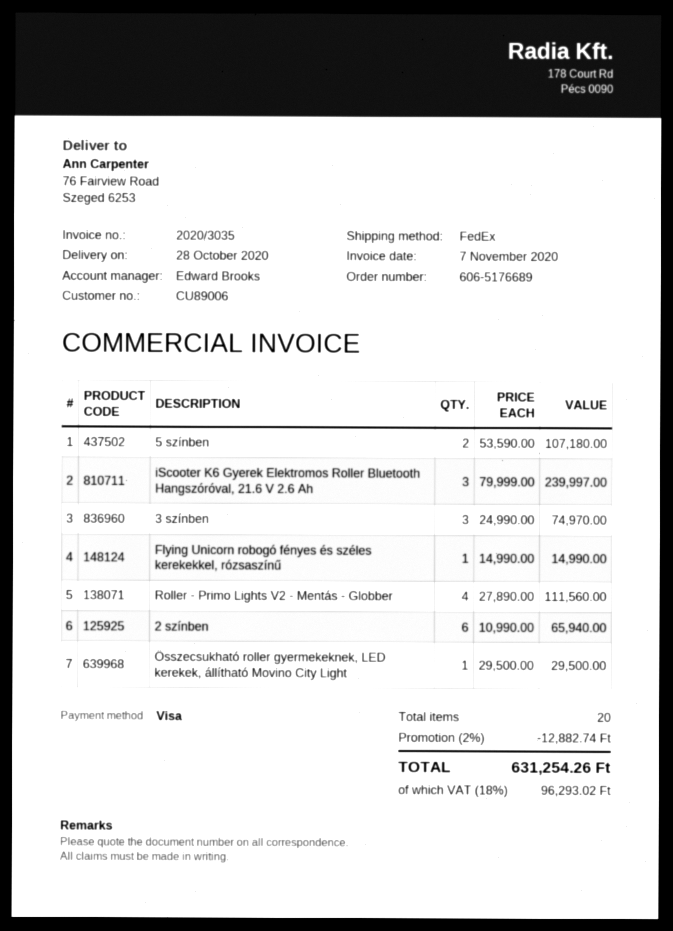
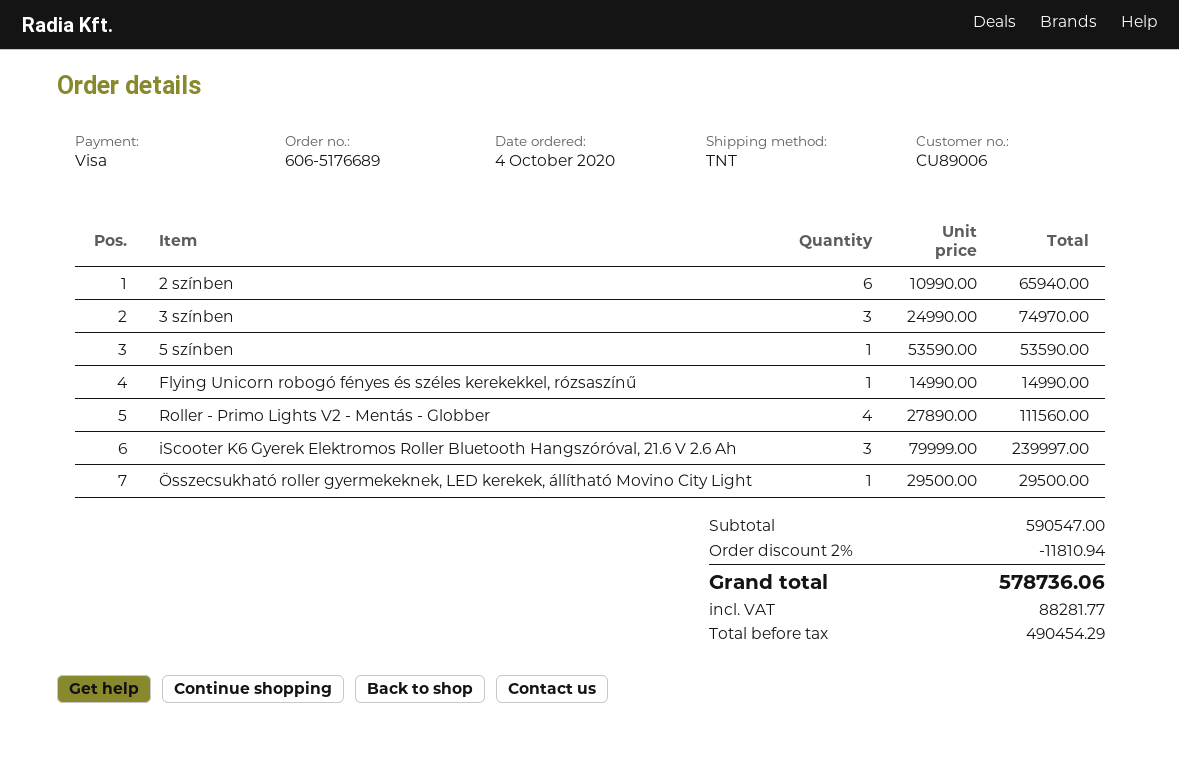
shipping method: FedEx -> TNT
5 színben: 2 x 53590.00 = 107180.00 -> 1 x 53590.00 = 53590.00
discount: 2% = 12882.74 -> 2% = 11810.94
tax: 96293.02 -> 88281.77
total: 631254.26 -> 578736.06

